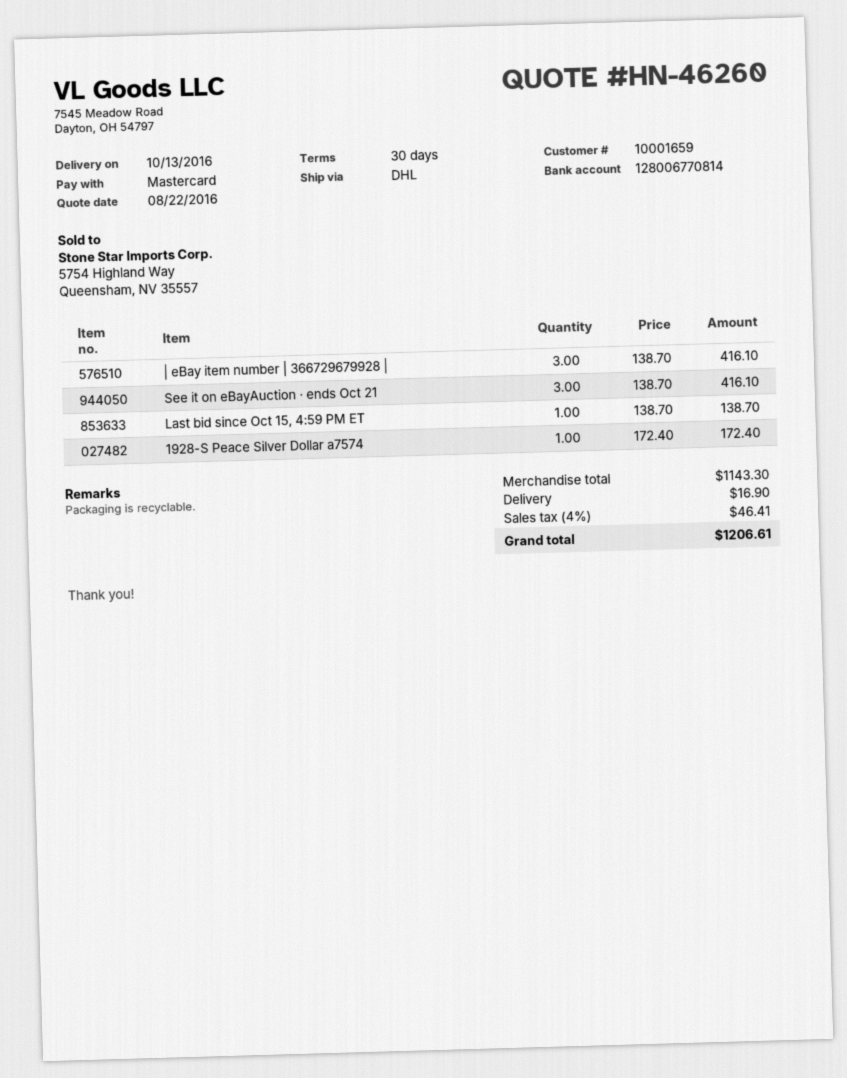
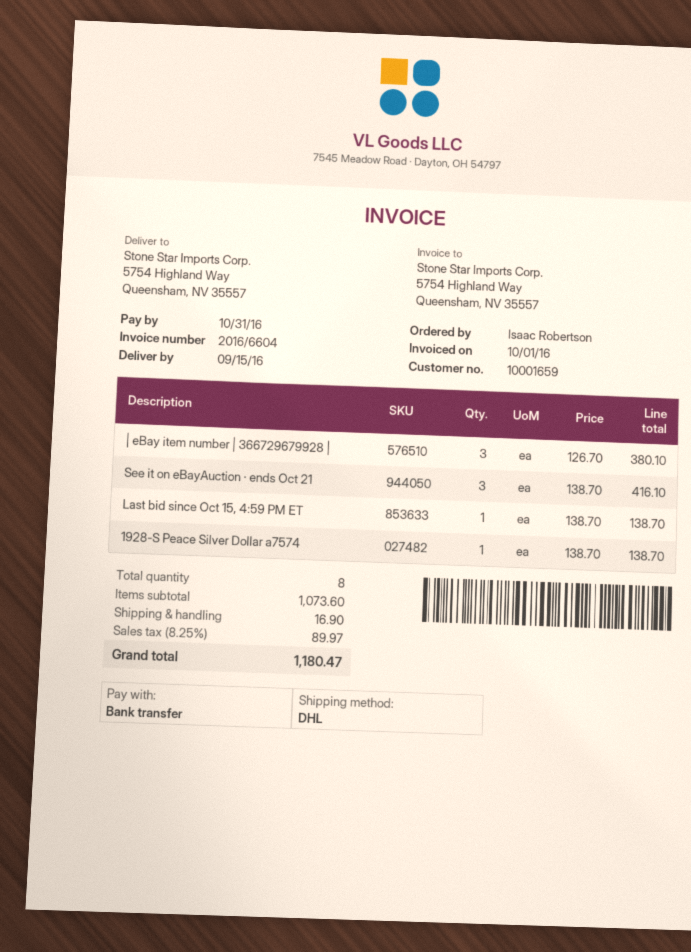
delivery date: 2016-10-13 -> 2016-09-15
payment method: Mastercard -> bank transfer
| eBay item number | 366729679928 |: 3 x 138.70 = 416.10 -> 3 x 126.70 = 380.10
1928-S Peace Silver Dollar a7574: 1 x 172.40 = 172.40 -> 1 x 138.70 = 138.70
subtotal: 1143.30 -> 1073.60
tax: 4% = 46.41 -> 8.25% = 89.97
total: 1206.61 -> 1180.47

